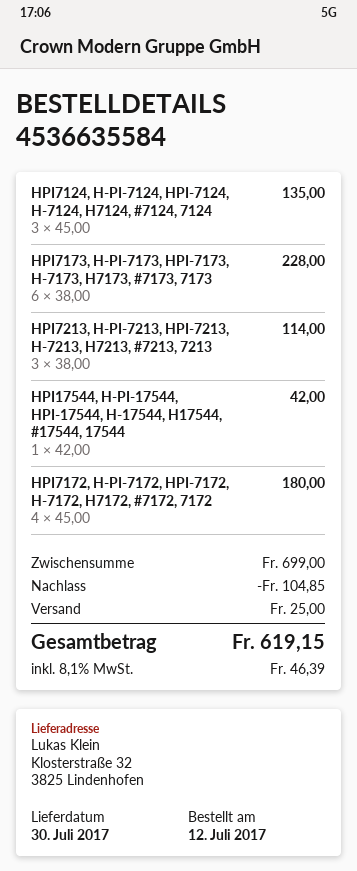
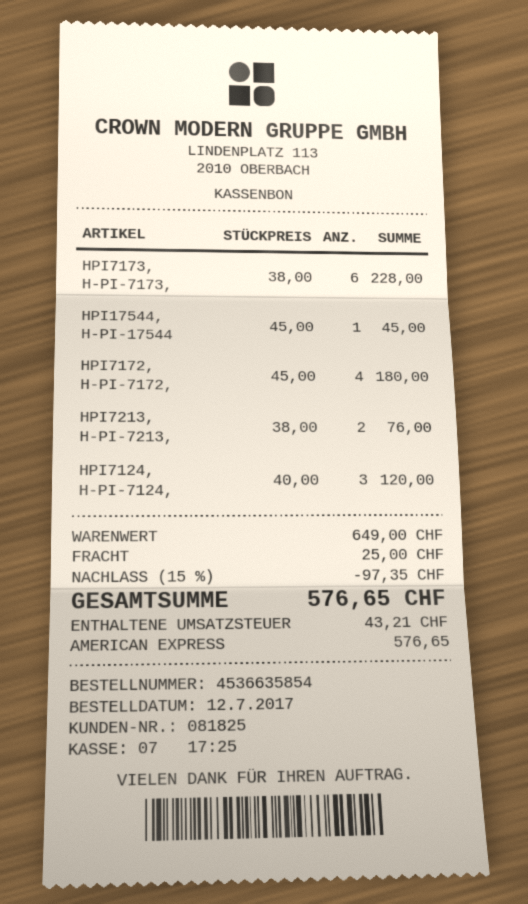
order number: 4536635584 -> 4536635854
HPI7124, H-PI-7124, HPI-7124, H-7124, H7124, #7124, 7124: 3 x 45.00 = 135.00 -> 3 x 40.00 = 120.00
HPI7213, H-PI-7213, HPI-7213, H-7213, H7213, #7213, 7213: 3 x 38.00 = 114.00 -> 2 x 38.00 = 76.00
HPI17544, H-PI-17544, HPI-17544, H-17544, H17544, #17544, 17544: 1 x 42.00 = 42.00 -> 1 x 45.00 = 45.00
subtotal: 699.00 -> 649.00
discount: 104.85 -> 97.35
tax: 46.39 -> 43.21
total: 619.15 -> 576.65

